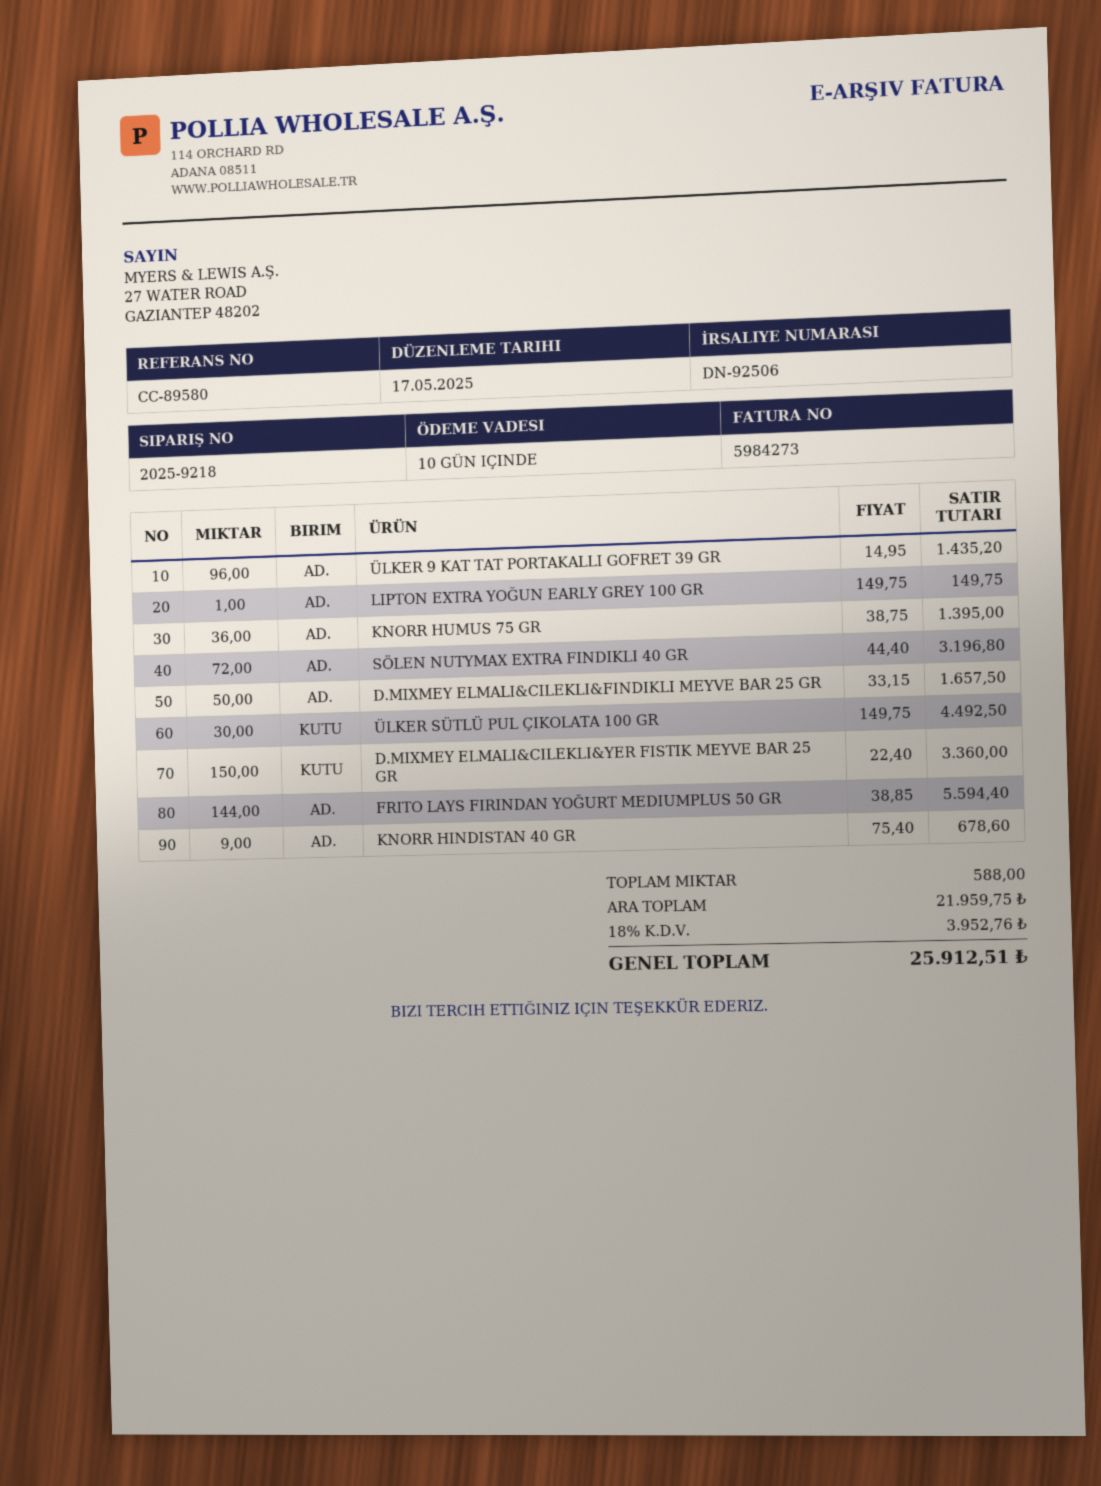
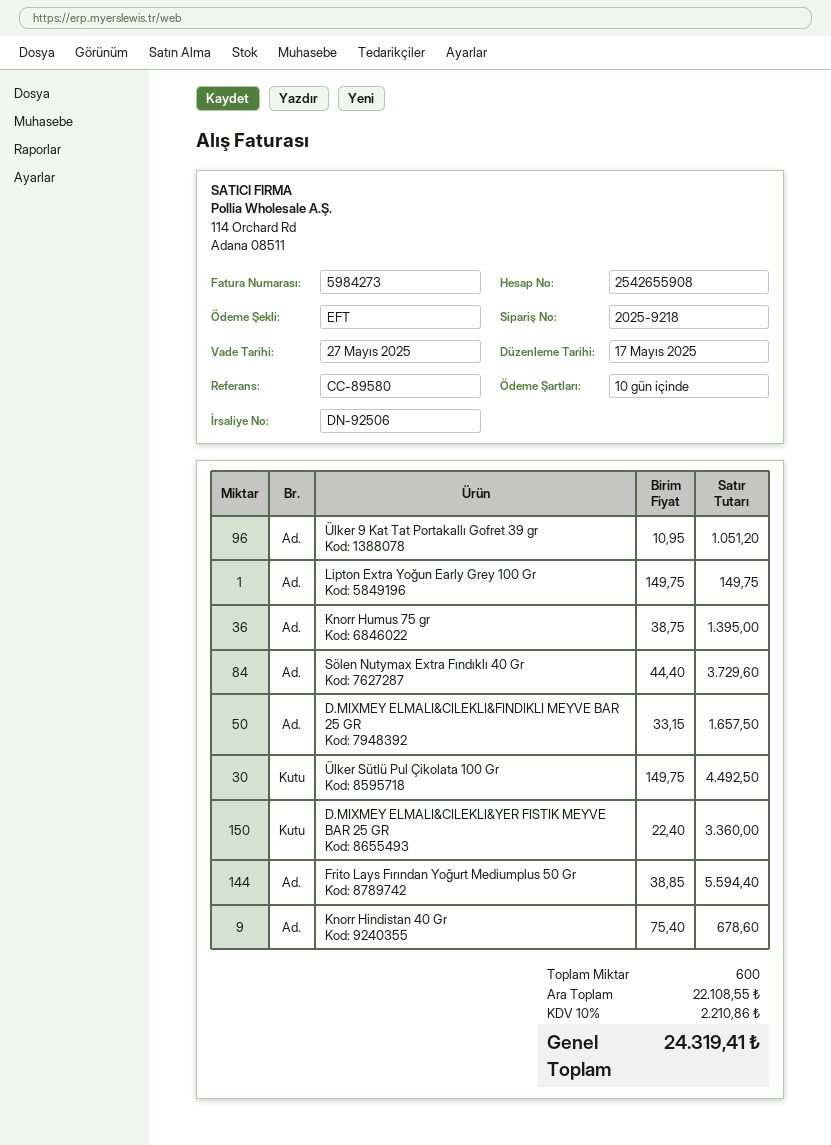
ÜLKER 9 KAT TAT PORTAKALLI GOFRET 39 GR: 96 x 14.95 = 1435.20 -> 96 x 10.95 = 1051.20
SÖLEN NUTYMAX EXTRA FINDIKLI 40 GR: 72 x 44.40 = 3196.80 -> 84 x 44.40 = 3729.60
total quantity: 588 -> 600
subtotal: 21959.75 -> 22108.55
tax: 18% = 3952.76 -> 10% = 2210.86
total: 25912.51 -> 24319.41

